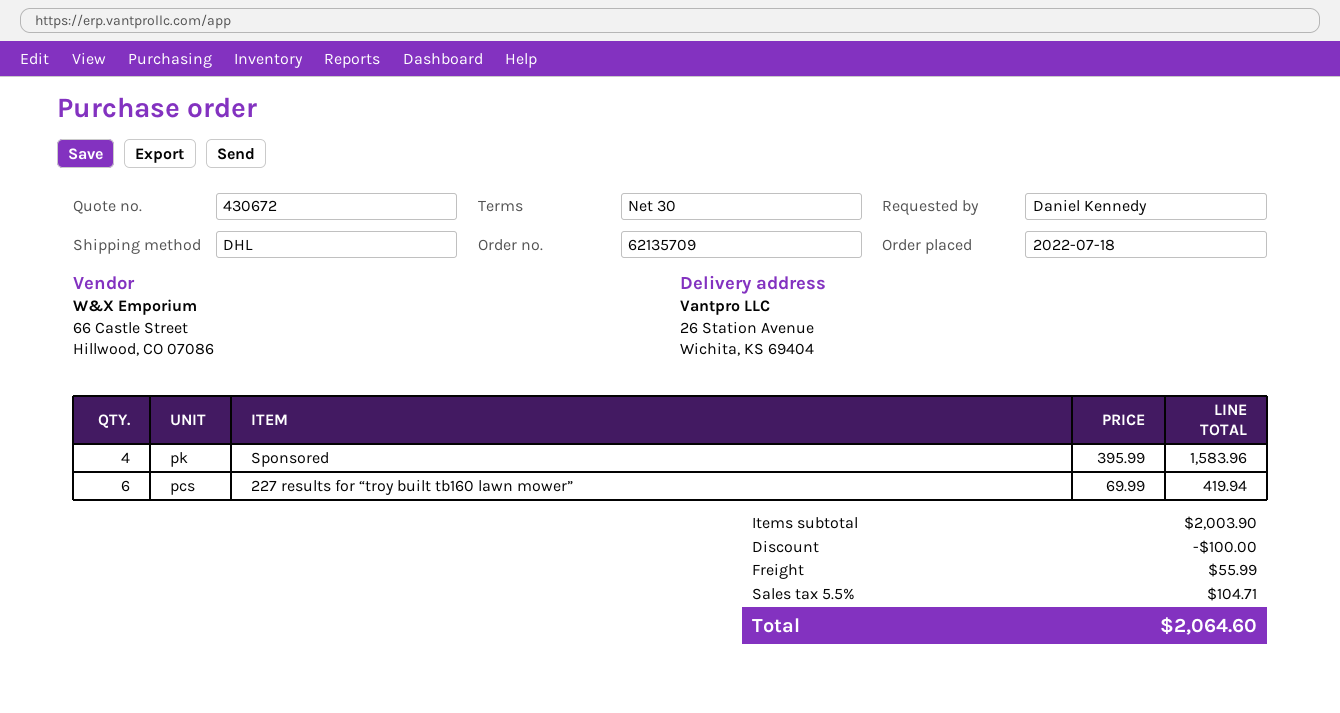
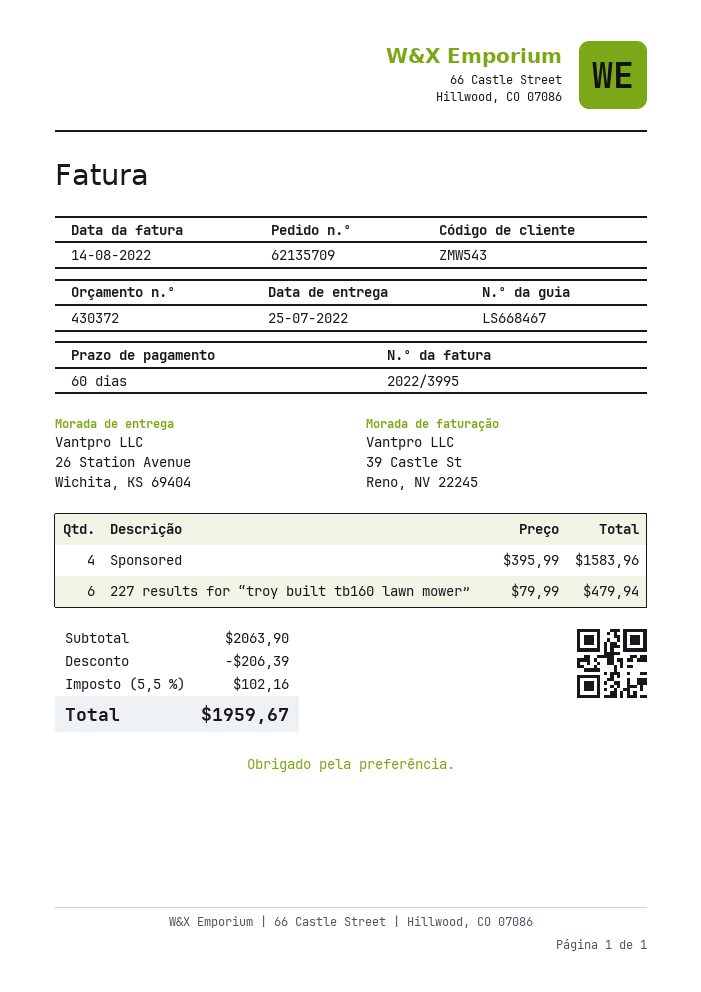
quote number: 430672 -> 430372
payment terms: 30 days -> 60 days
227 results for “troy built tb160 lawn mower”: 6 x 69.99 = 419.94 -> 6 x 79.99 = 479.94
subtotal: 2003.90 -> 2063.90
discount: 100.00 -> 206.39
shipping: 55.99 -> none
tax: 5.5% = 104.71 -> 5.5% = 102.16
total: 2064.60 -> 1959.67

